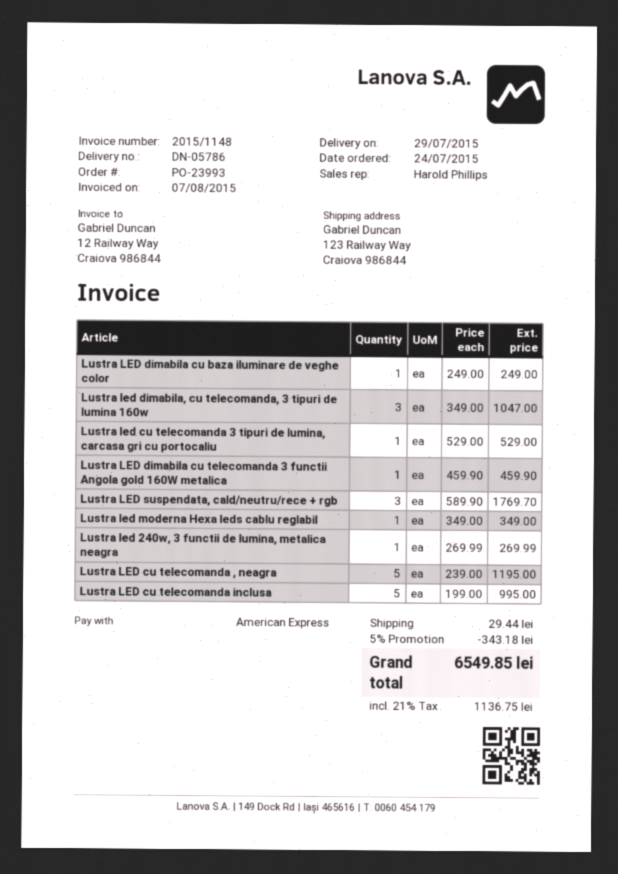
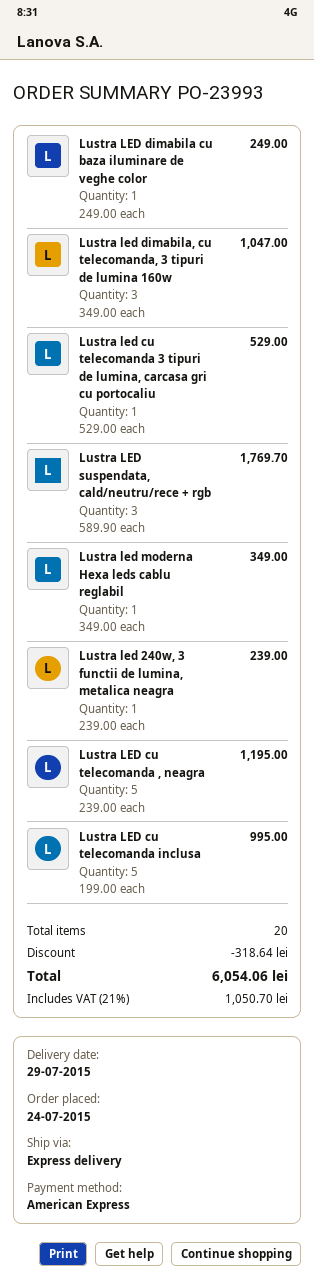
Lustra LED dimabila cu telecomanda 3 functii Angola gold 160W metalica: 1 x 459.90 = 459.90 -> none
Lustra led 240w, 3 functii de lumina, metalica neagra: 1 x 269.99 = 269.99 -> 1 x 239.00 = 239.00
discount: 343.18 -> 318.64
shipping: 29.44 -> none
tax: 21% = 1136.75 -> 21% = 1050.70
total: 6549.85 -> 6054.06

